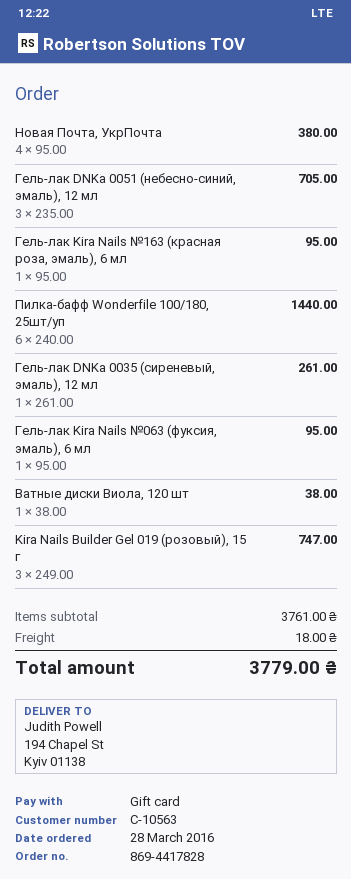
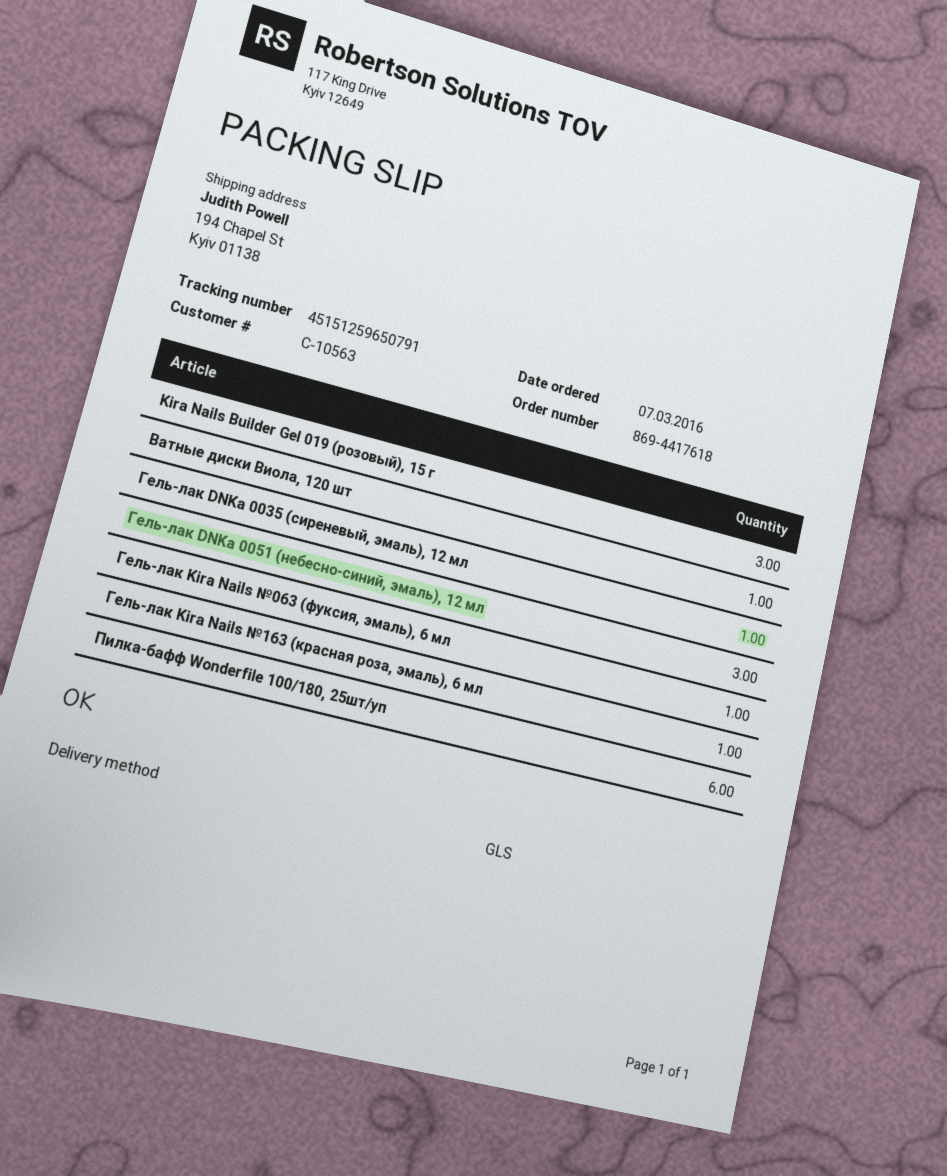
order number: 869-4417828 -> 869-4417618
order date: 2016-03-28 -> 2016-03-07
Новая Почта, УкрПочта: 4 -> none

